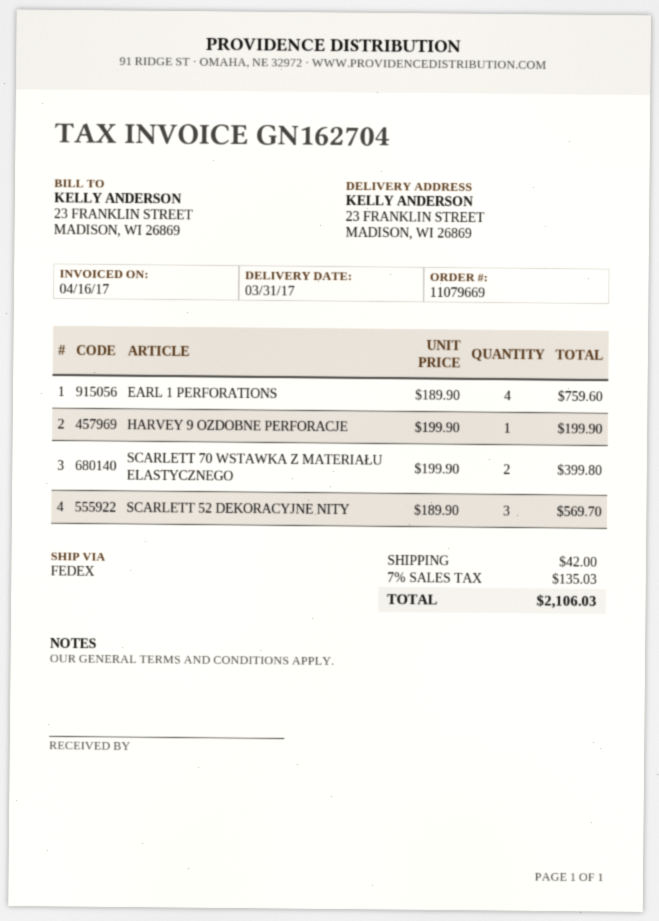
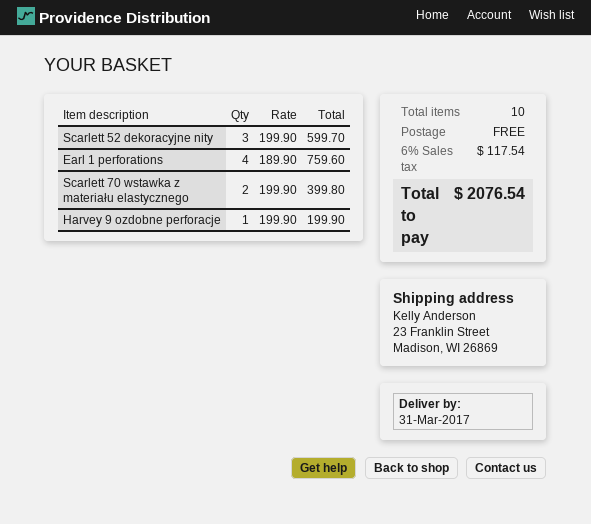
SCARLETT 52 DEKORACYJNE NITY: 3 x 189.90 = 569.70 -> 3 x 199.90 = 599.70
shipping: 42.00 -> 0.00
tax: 7% = 135.03 -> 6% = 117.54
total: 2106.03 -> 2076.54

